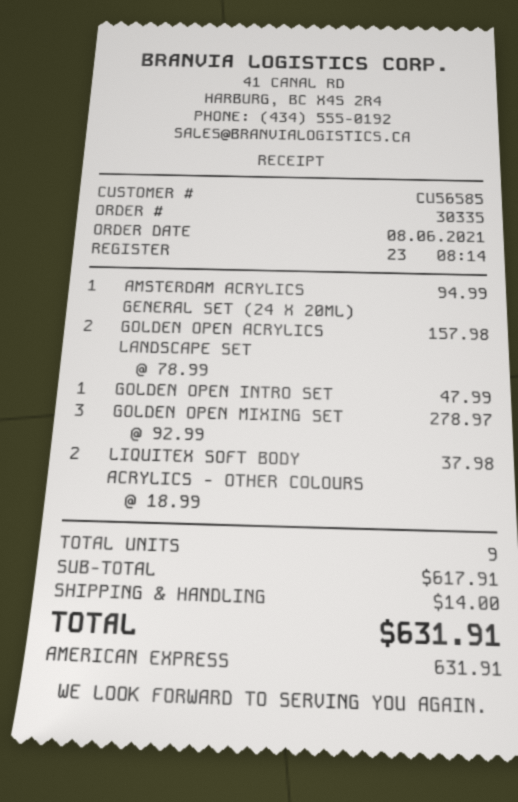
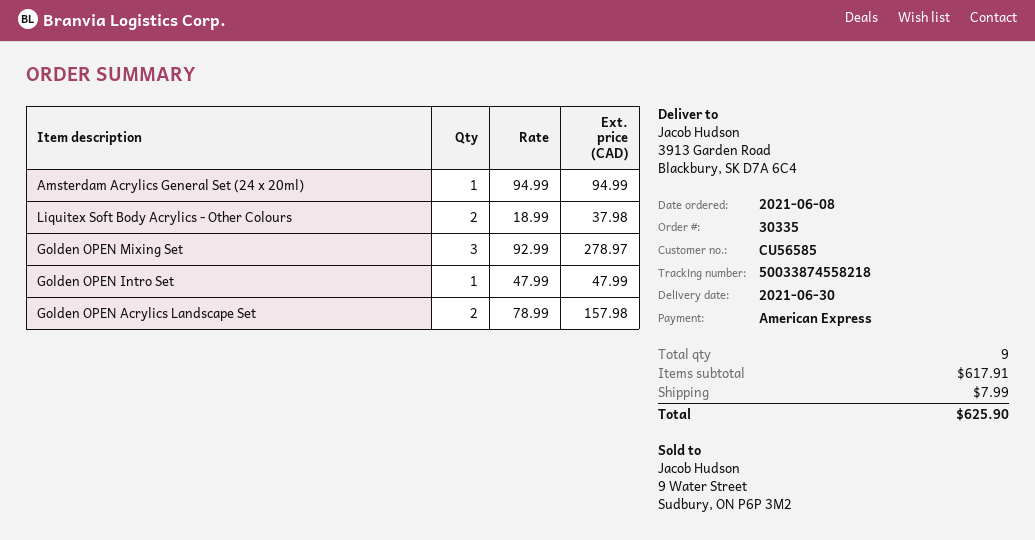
shipping: 14.00 -> 7.99
total: 631.91 -> 625.90

